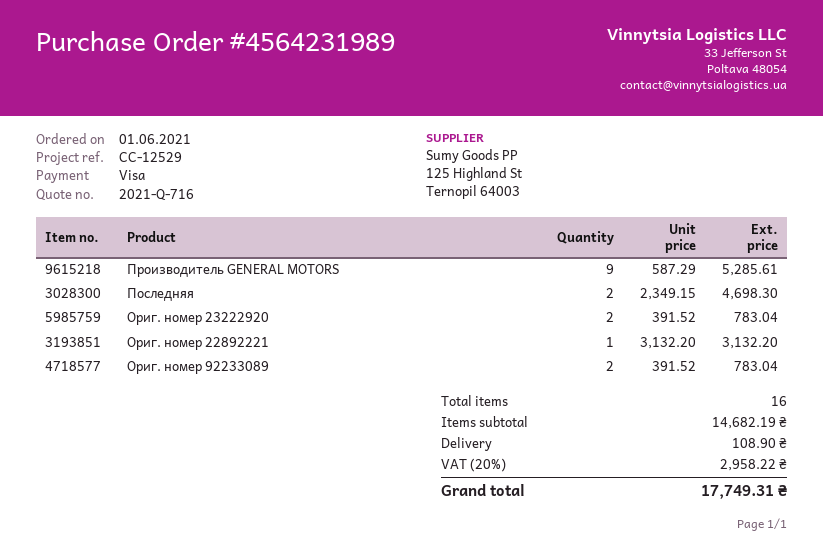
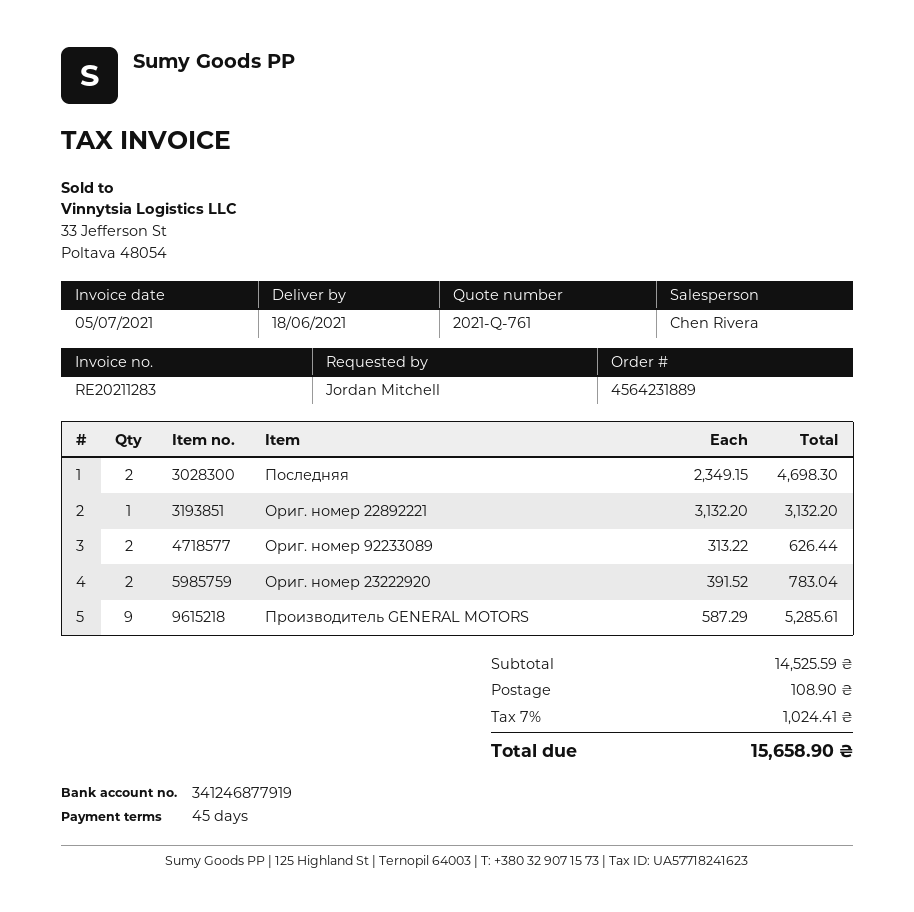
quote number: 2021-Q-716 -> 2021-Q-761
order number: 4564231989 -> 4564231889
Ориг. номер 92233089: 2 x 391.52 = 783.04 -> 2 x 313.22 = 626.44
subtotal: 14682.19 -> 14525.59
tax: 20% = 2958.22 -> 7% = 1024.41
total: 17749.31 -> 15658.90

